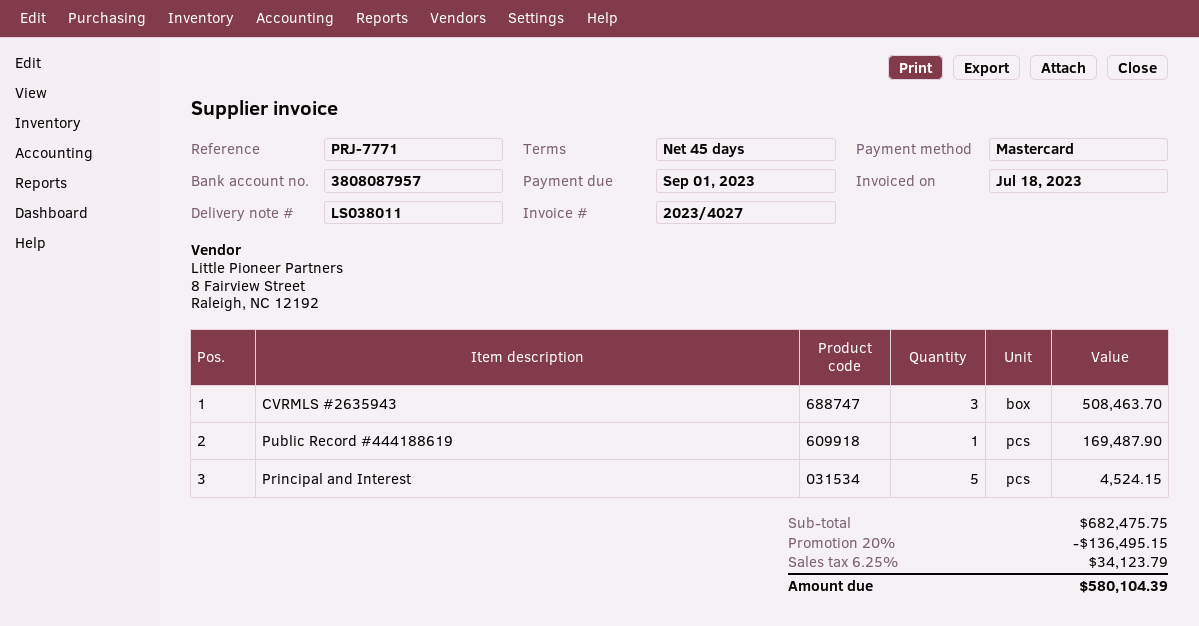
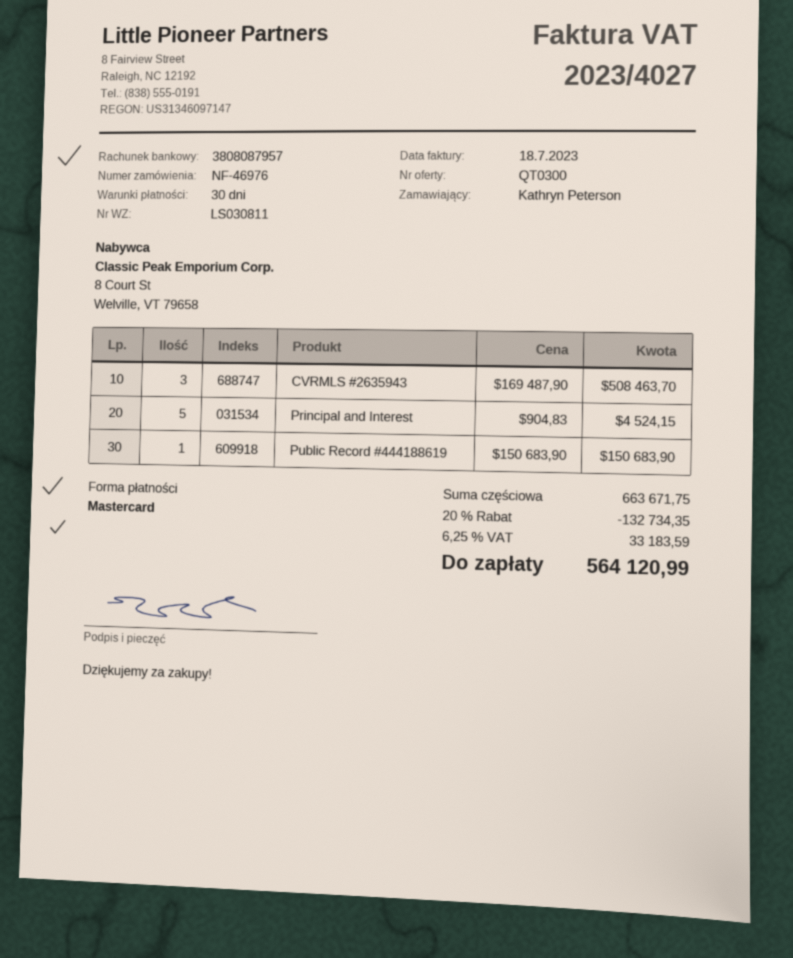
delivery note number: LS038011 -> LS030811
payment terms: 45 days -> 30 days
Public Record #444188619: 1 for 169487.90 -> 1 for 150683.90
subtotal: 682475.75 -> 663671.75
discount: 20% = 136495.15 -> 20% = 132734.35
tax: 6.25% = 34123.79 -> 6.25% = 33183.59
total: 580104.39 -> 564120.99

